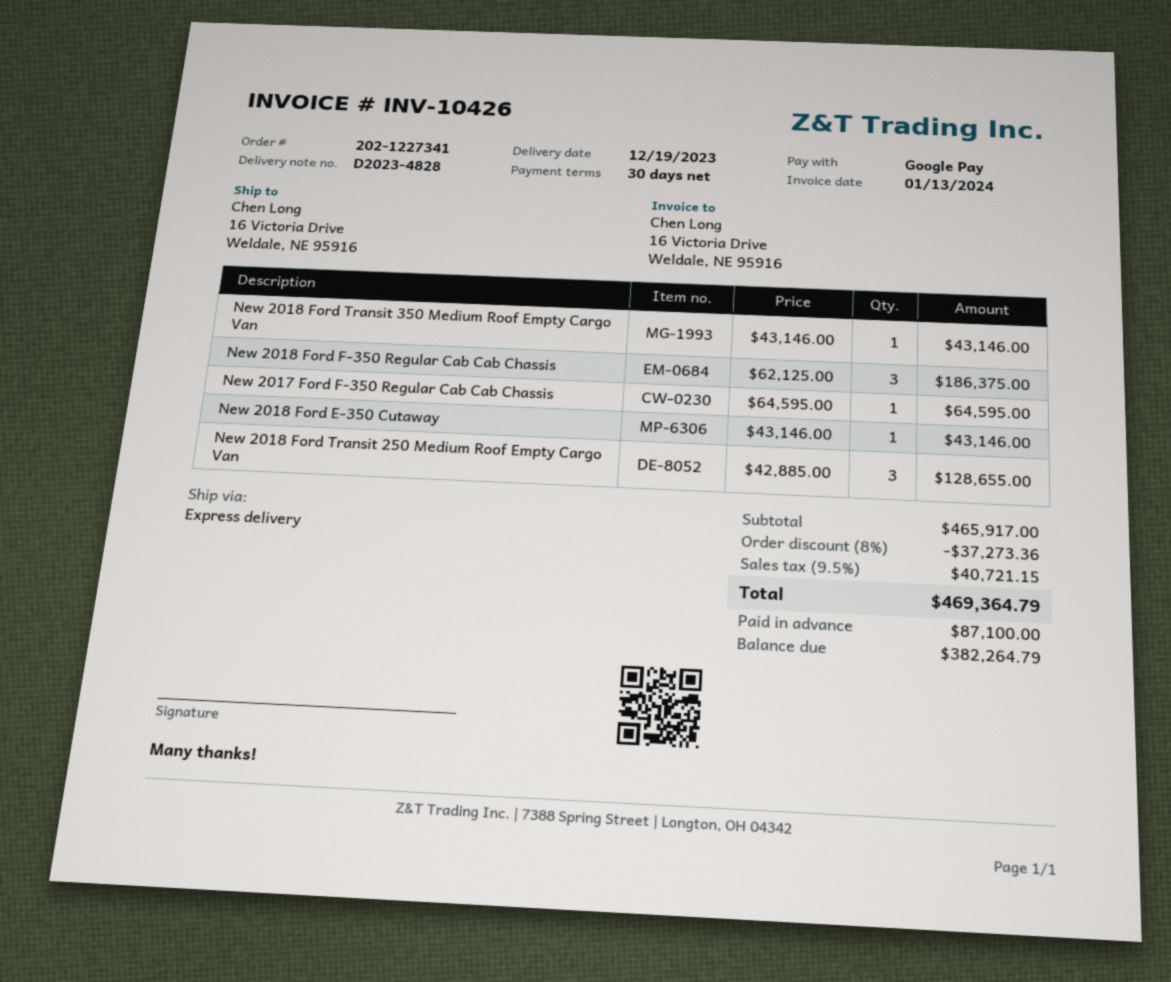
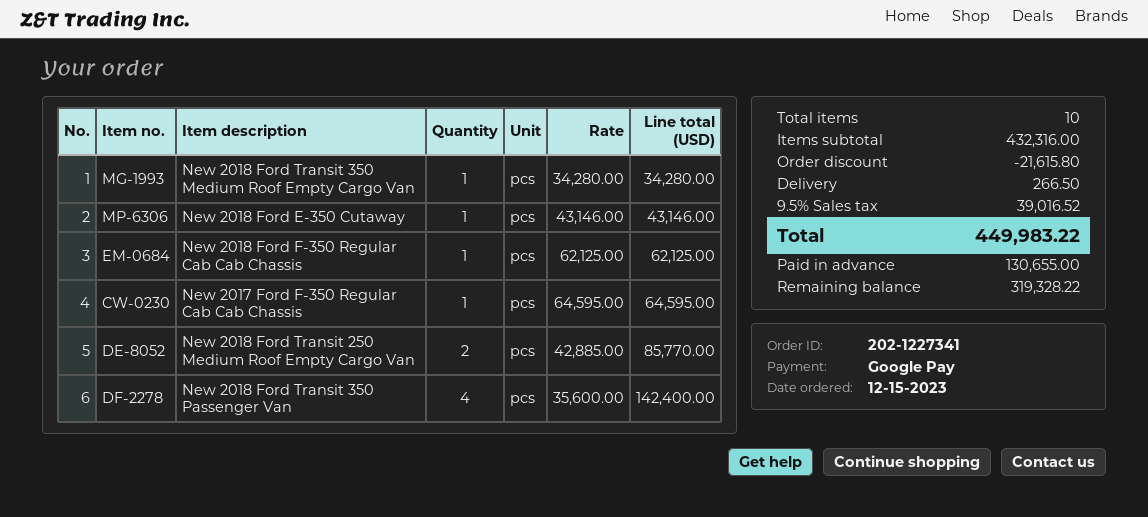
New 2018 Ford Transit 350 Medium Roof Empty Cargo Van: 1 x 43146.00 = 43146.00 -> 1 x 34280.00 = 34280.00
New 2018 Ford F-350 Regular Cab Cab Chassis: 3 x 62125.00 = 186375.00 -> 1 x 62125.00 = 62125.00
New 2018 Ford Transit 250 Medium Roof Empty Cargo Van: 3 x 42885.00 = 128655.00 -> 2 x 42885.00 = 85770.00
New 2018 Ford Transit 350 Passenger Van: none -> 4 x 35600.00 = 142400.00
subtotal: 465917.00 -> 432316.00
discount: 37273.36 -> 21615.80
shipping: none -> 266.50
tax: 9.5% = 40721.15 -> 9.5% = 39016.52
total: 469364.79 -> 449983.22
deposit: 87100.00 -> 130655.00
balance: 382264.79 -> 319328.22

